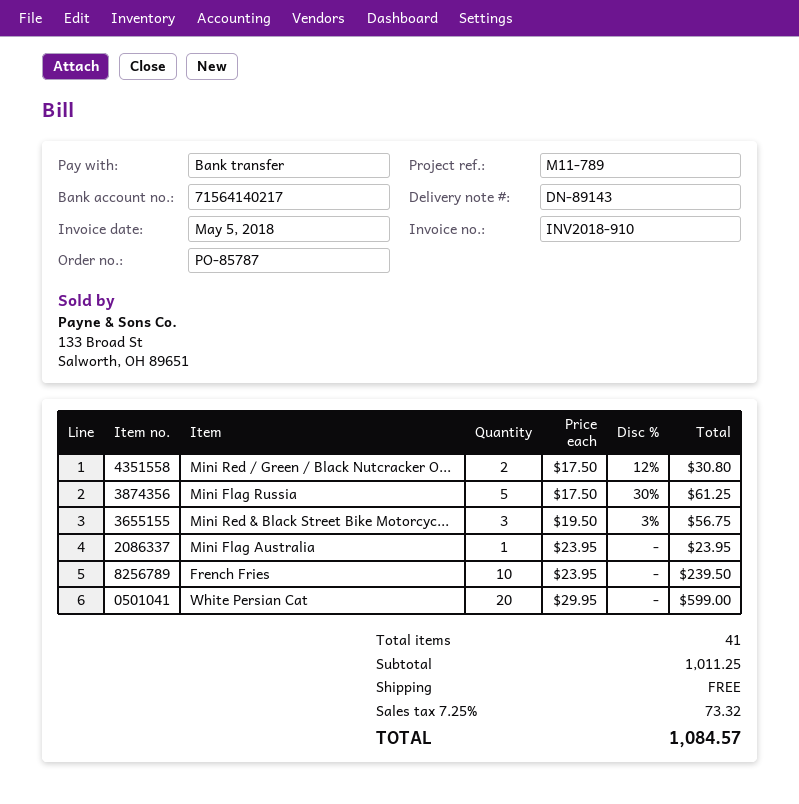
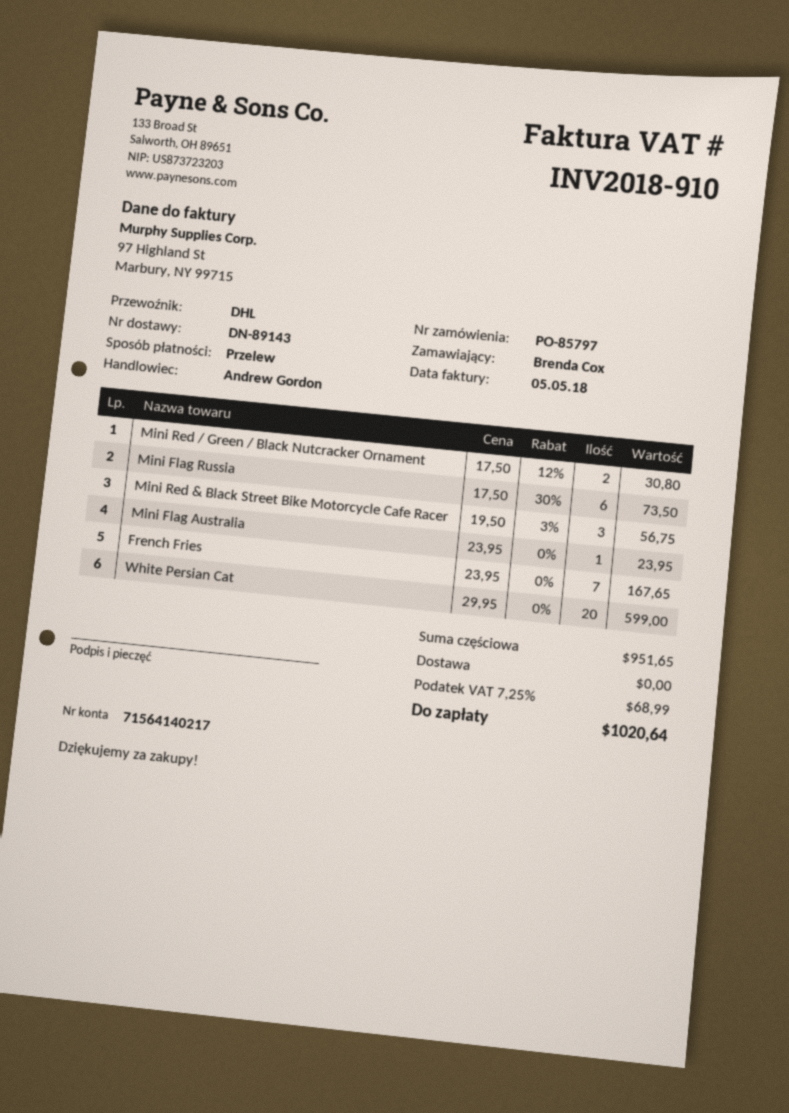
order number: PO-85787 -> PO-85797
Mini Flag Russia: 5 x 17.50 - 30% = 61.25 -> 6 x 17.50 - 30% = 73.50
French Fries: 10 x 23.95 = 239.50 -> 7 x 23.95 = 167.65
subtotal: 1011.25 -> 951.65
tax: 7.25% = 73.32 -> 7.25% = 68.99
total: 1084.57 -> 1020.64

